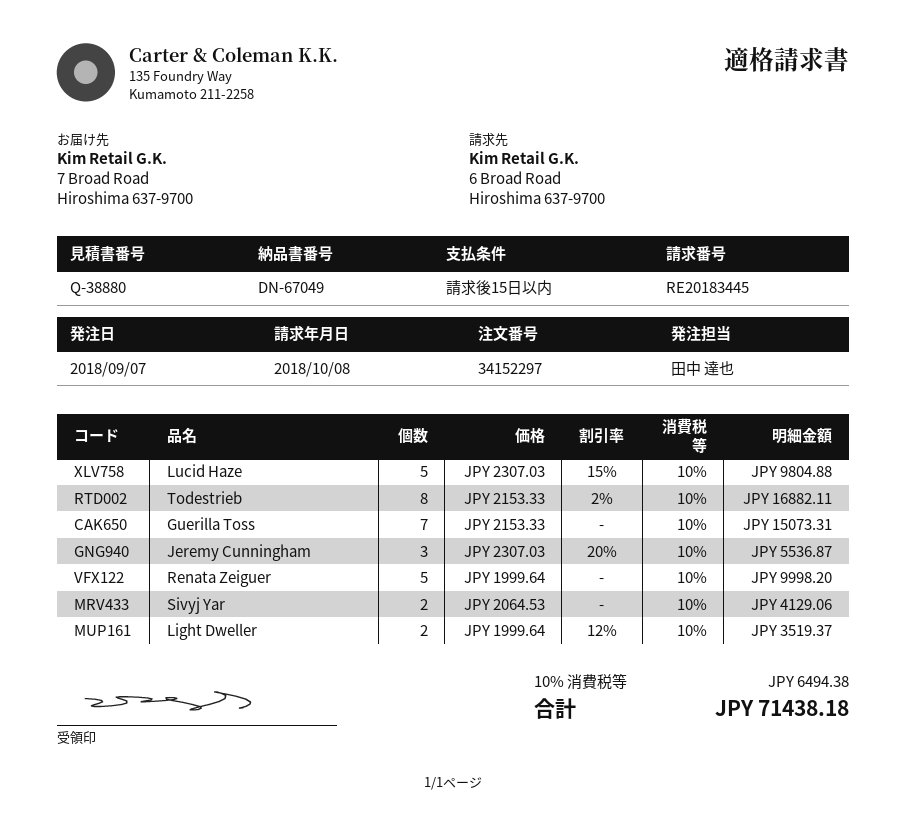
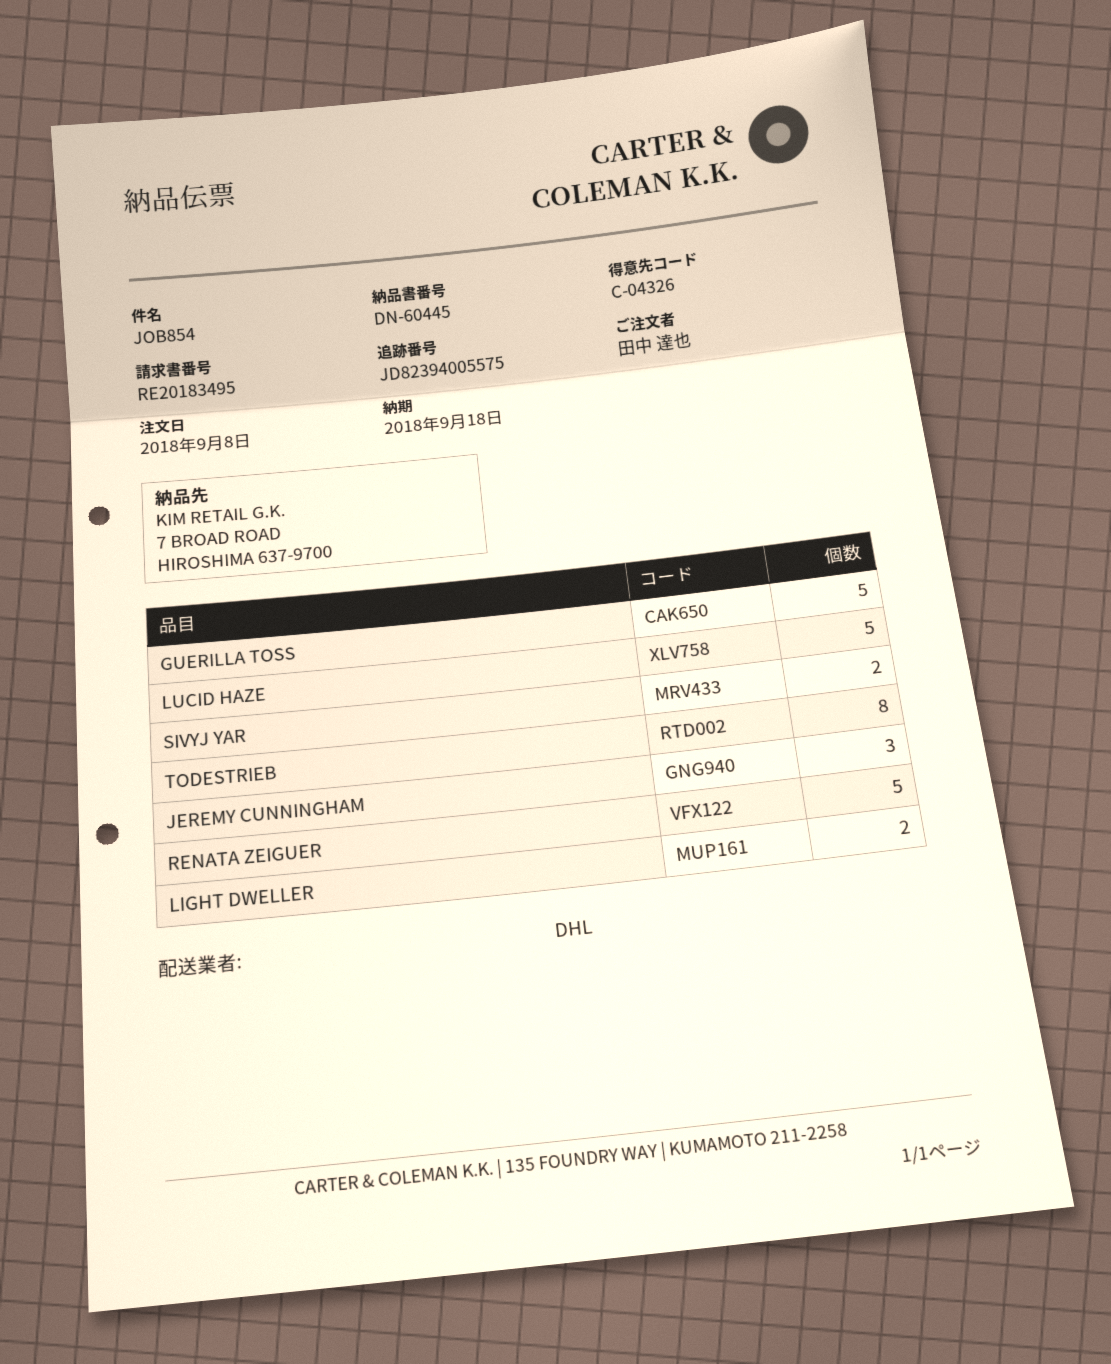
order date: 2018-09-07 -> 2018-09-08
delivery note number: DN-67049 -> DN-60445
invoice number: RE20183445 -> RE20183495
Guerilla Toss: 7 -> 5

